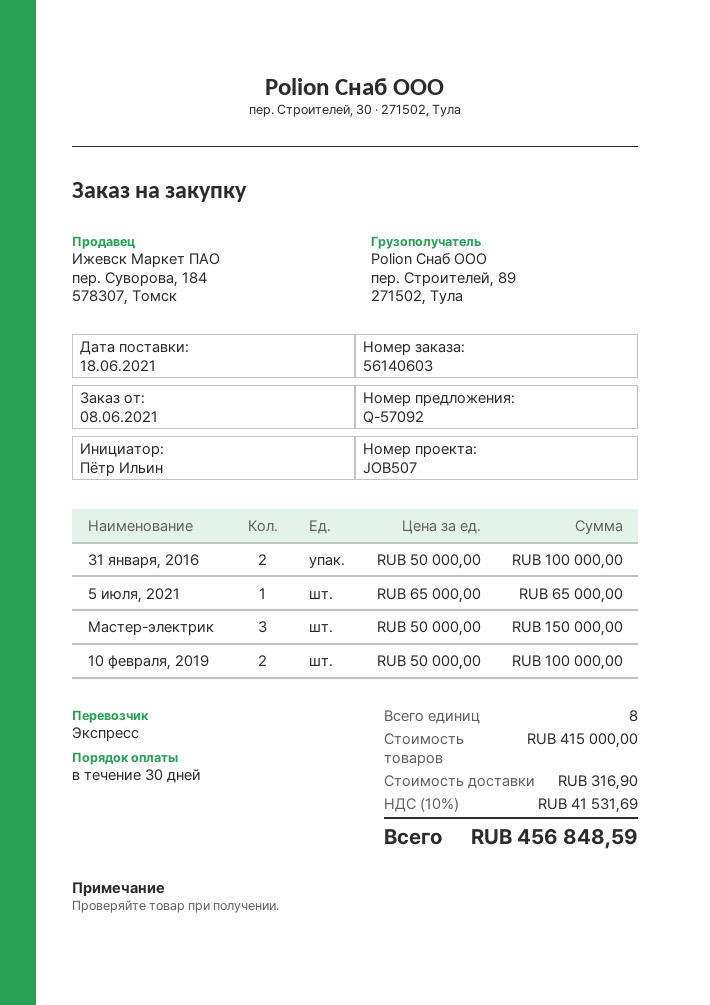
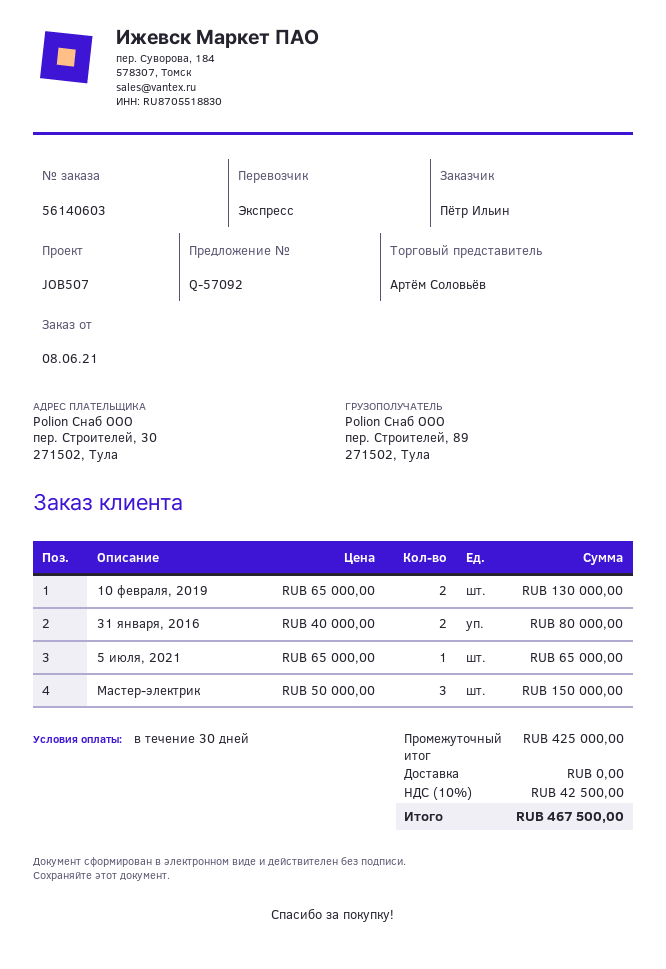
31 января, 2016: 2 x 50000.00 = 100000.00 -> 2 x 40000.00 = 80000.00
10 февраля, 2019: 2 x 50000.00 = 100000.00 -> 2 x 65000.00 = 130000.00
subtotal: 415000.00 -> 425000.00
shipping: 316.90 -> 0.00
tax: 10% = 41531.69 -> 10% = 42500.00
total: 456848.59 -> 467500.00

